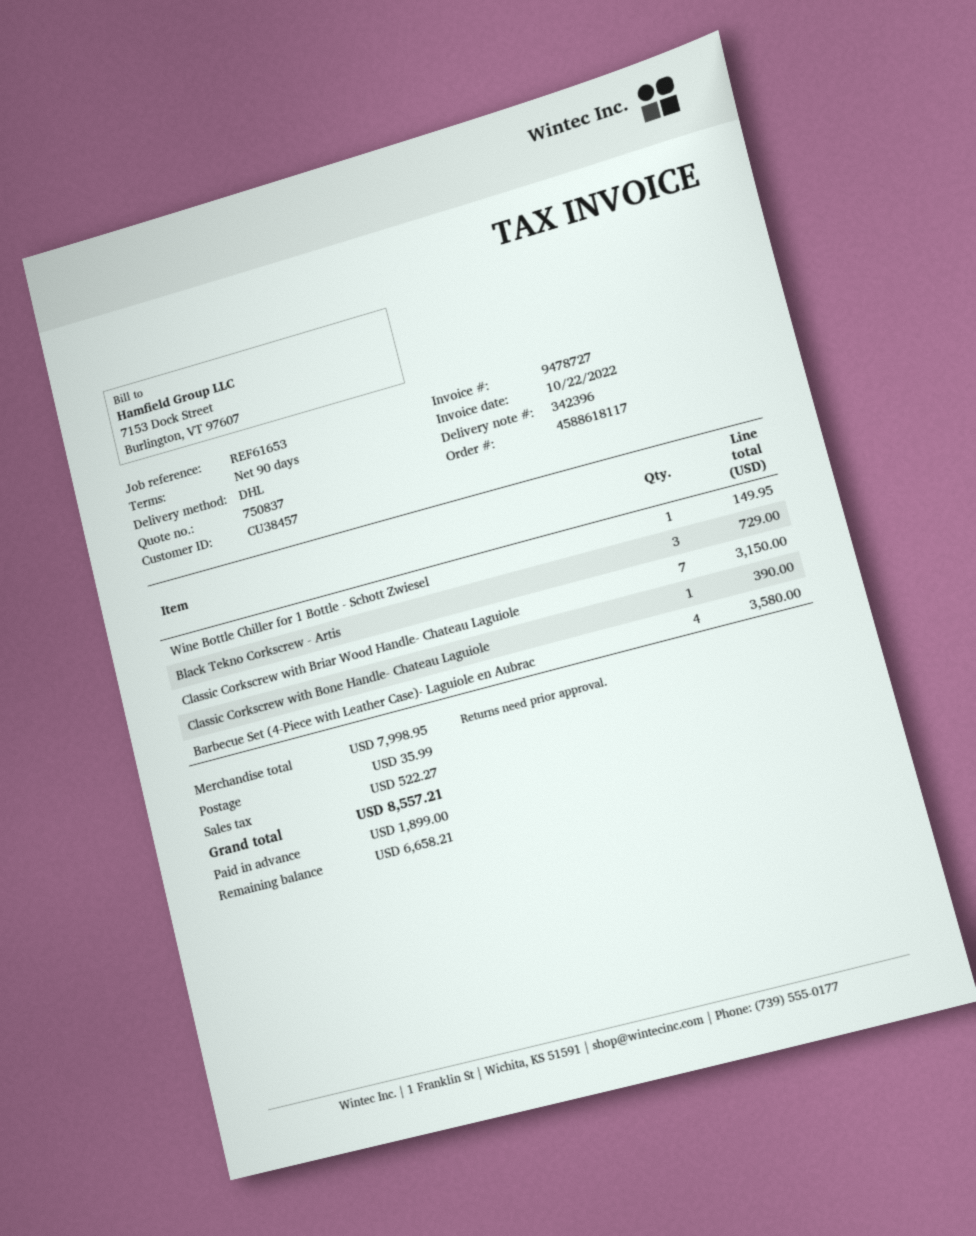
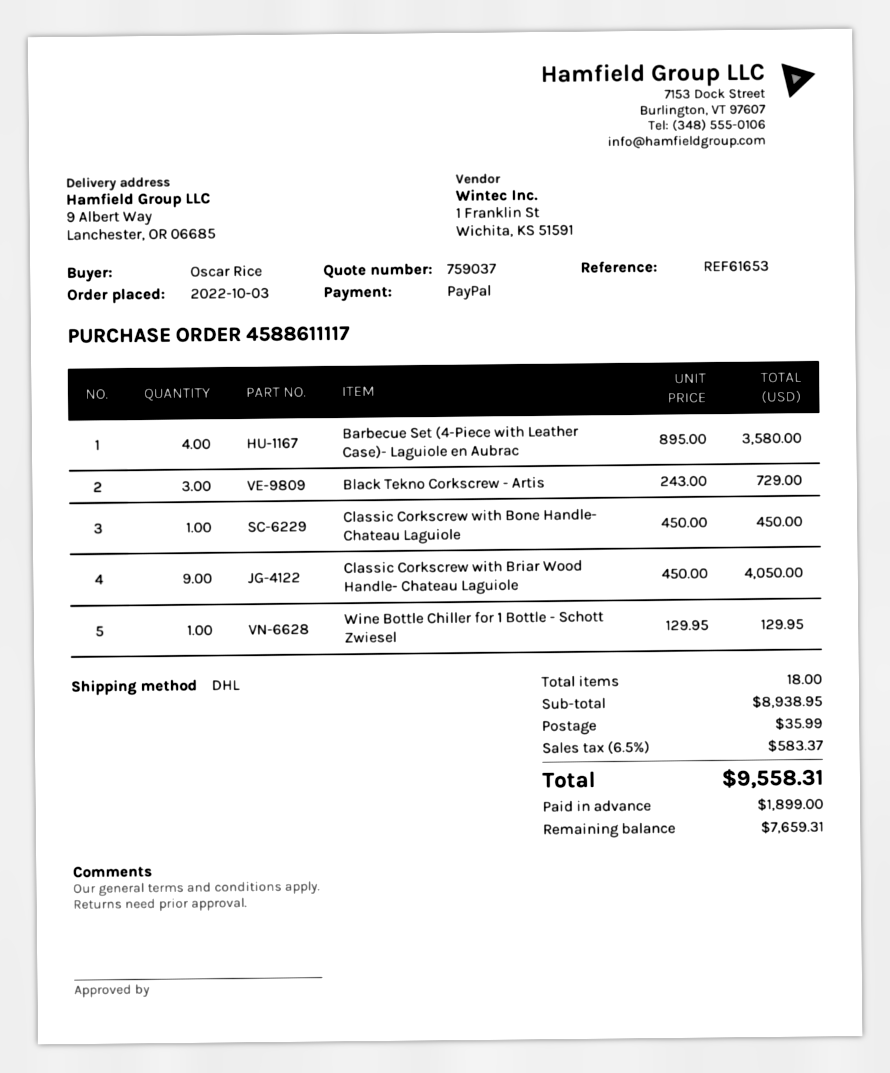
quote number: 750837 -> 759037
order number: 4588618117 -> 4588611117
Wine Bottle Chiller for 1 Bottle - Schott Zwiesel: 1 for 149.95 -> 1 for 129.95
Classic Corkscrew with Briar Wood Handle- Chateau Laguiole: 7 for 3150.00 -> 9 for 4050.00
Classic Corkscrew with Bone Handle- Chateau Laguiole: 1 for 390.00 -> 1 for 450.00
subtotal: 7998.95 -> 8938.95
tax: 522.27 -> 583.37
total: 8557.21 -> 9558.31
balance: 6658.21 -> 7659.31

